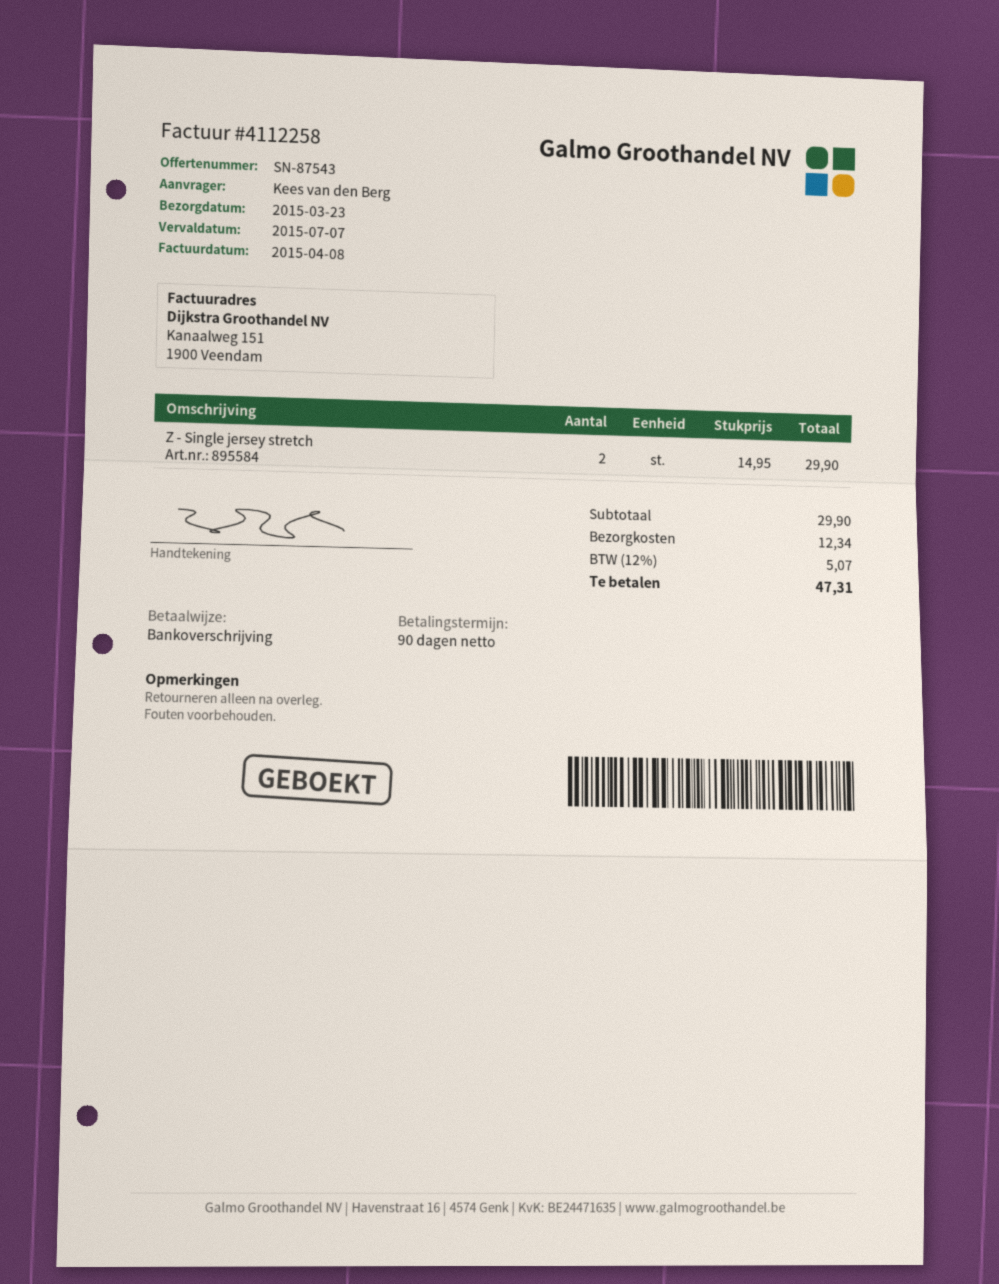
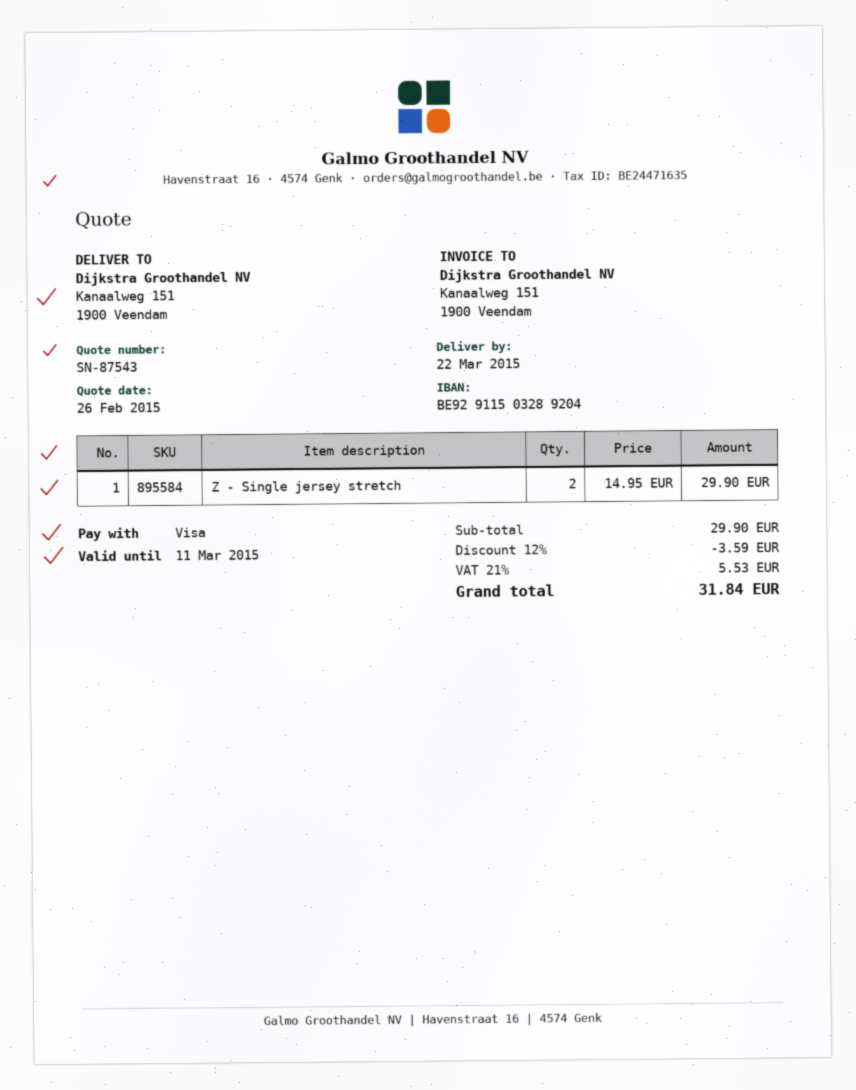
delivery date: 2015-03-23 -> 2015-03-22
payment method: bank transfer -> Visa
discount: none -> 12% = 3.59
shipping: 12.34 -> none
tax: 12% = 5.07 -> 21% = 5.53
total: 47.31 -> 31.84

